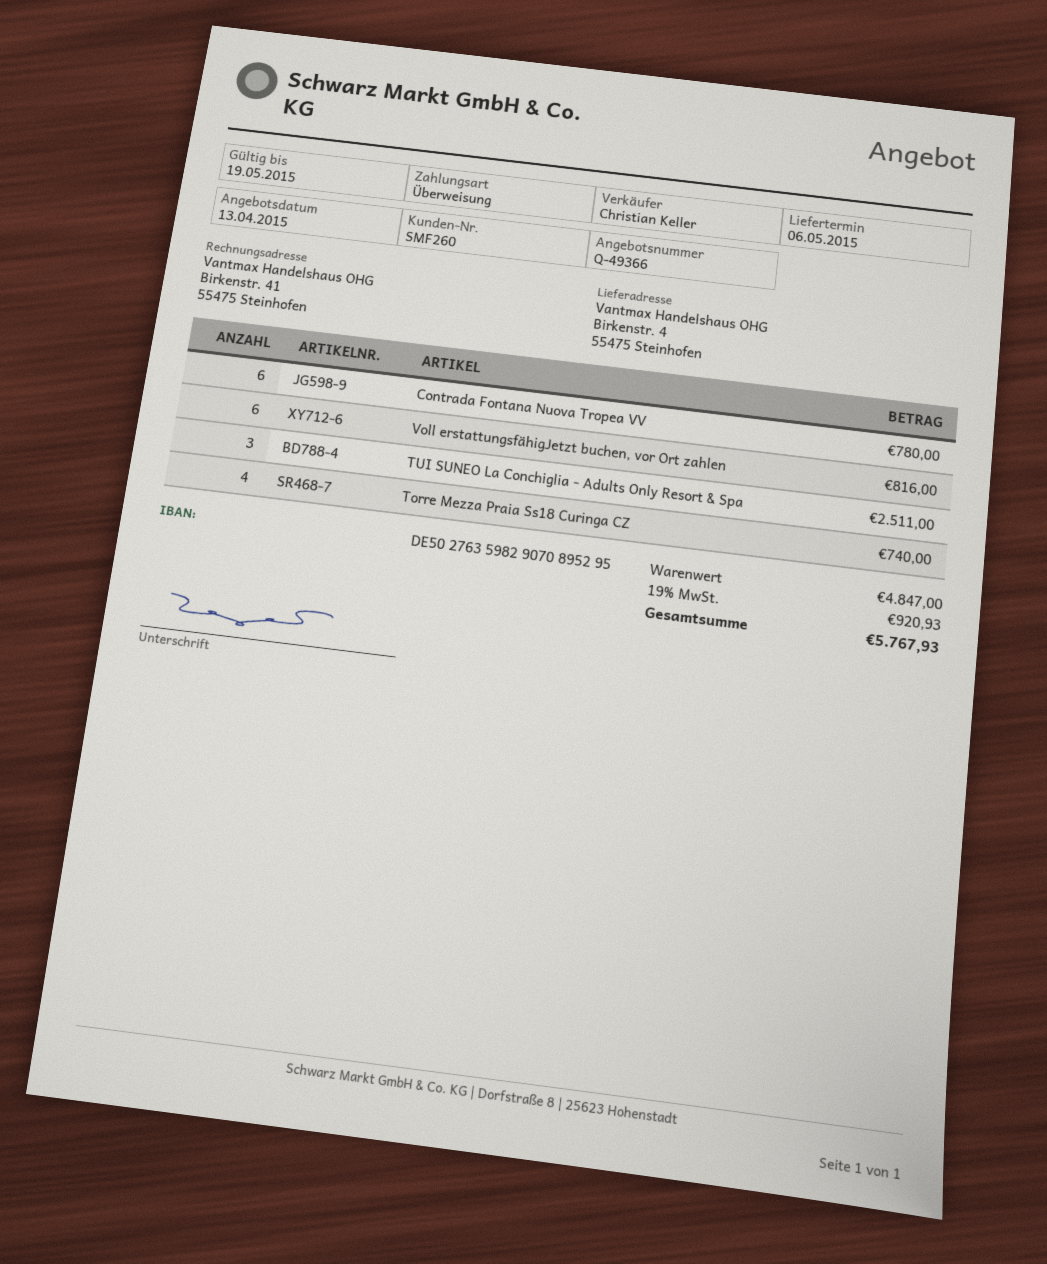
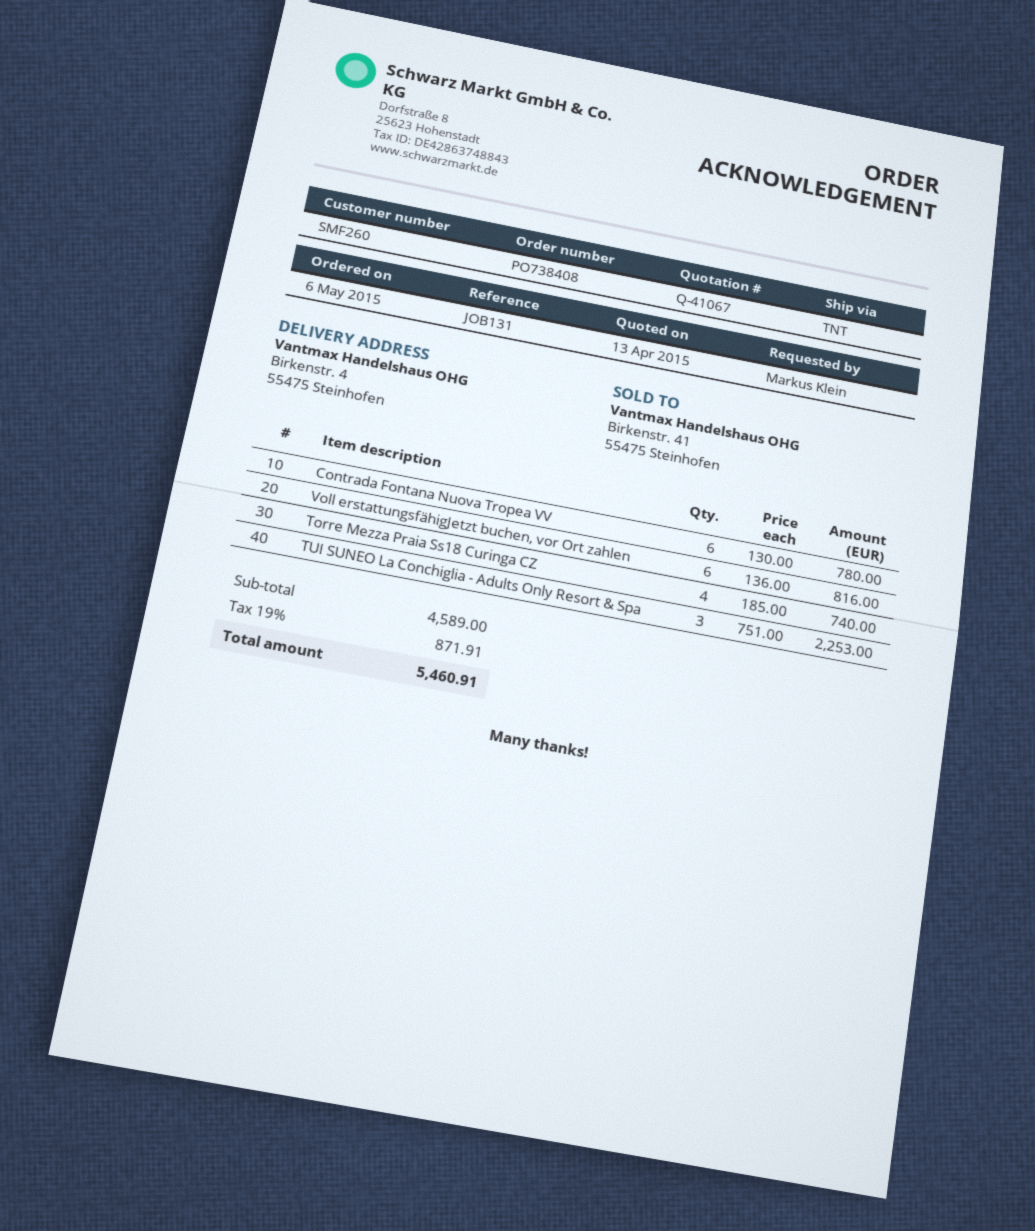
quote number: Q-49366 -> Q-41067
TUI SUNEO La Conchiglia - Adults Only Resort & Spa: 3 for 2511.00 -> 3 for 2253.00
subtotal: 4847.00 -> 4589.00
tax: 19% = 920.93 -> 19% = 871.91
total: 5767.93 -> 5460.91

